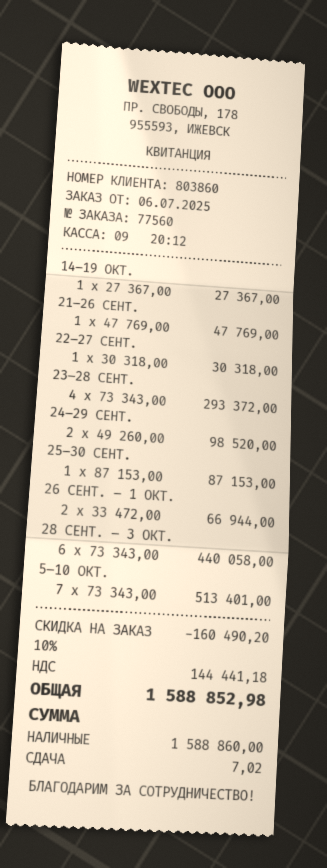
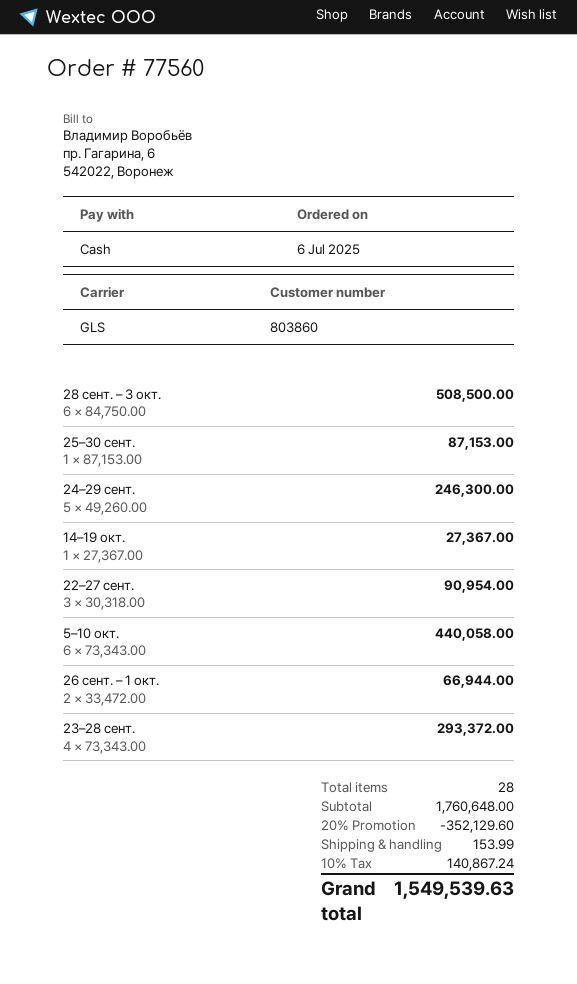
21–26 СЕНТ.: 1 x 47769.00 = 47769.00 -> none
22–27 СЕНТ.: 1 x 30318.00 = 30318.00 -> 3 x 30318.00 = 90954.00
24–29 СЕНТ.: 2 x 49260.00 = 98520.00 -> 5 x 49260.00 = 246300.00
28 СЕНТ. – 3 ОКТ.: 6 x 73343.00 = 440058.00 -> 6 x 84750.00 = 508500.00
5–10 ОКТ.: 7 x 73343.00 = 513401.00 -> 6 x 73343.00 = 440058.00
discount: 10% = 160490.20 -> 20% = 352129.60
shipping: none -> 153.99
tax: 144441.18 -> 140867.24
total: 1588852.98 -> 1549539.63

